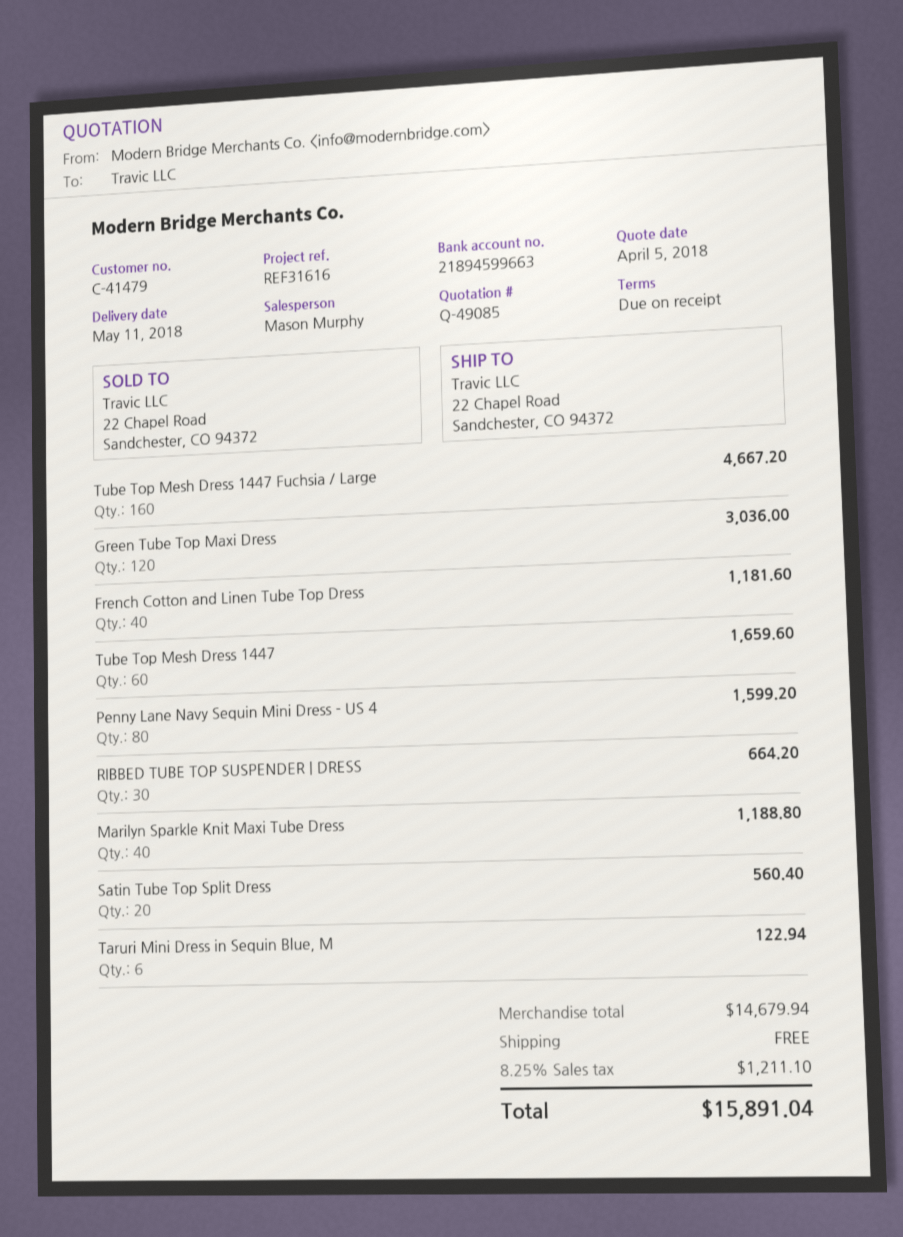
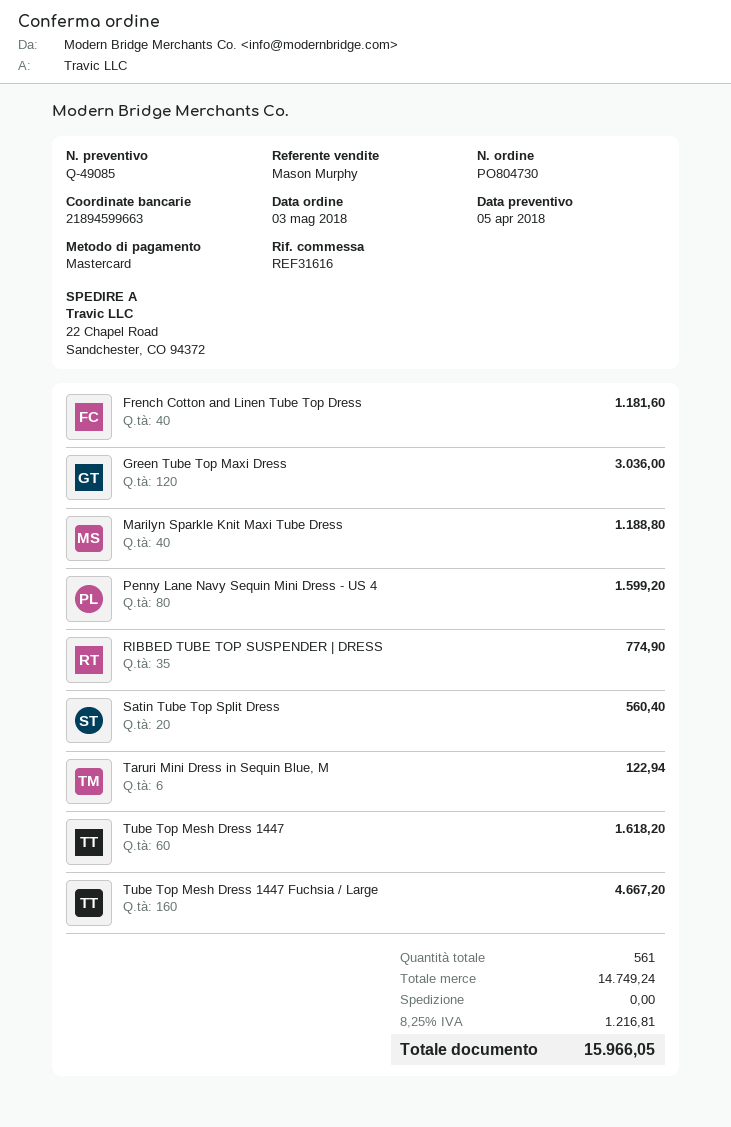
Tube Top Mesh Dress 1447: 60 for 1659.60 -> 60 for 1618.20
RIBBED TUBE TOP SUSPENDER | DRESS: 30 for 664.20 -> 35 for 774.90
subtotal: 14679.94 -> 14749.24
tax: 8.25% = 1211.10 -> 8.25% = 1216.81
total: 15891.04 -> 15966.05

